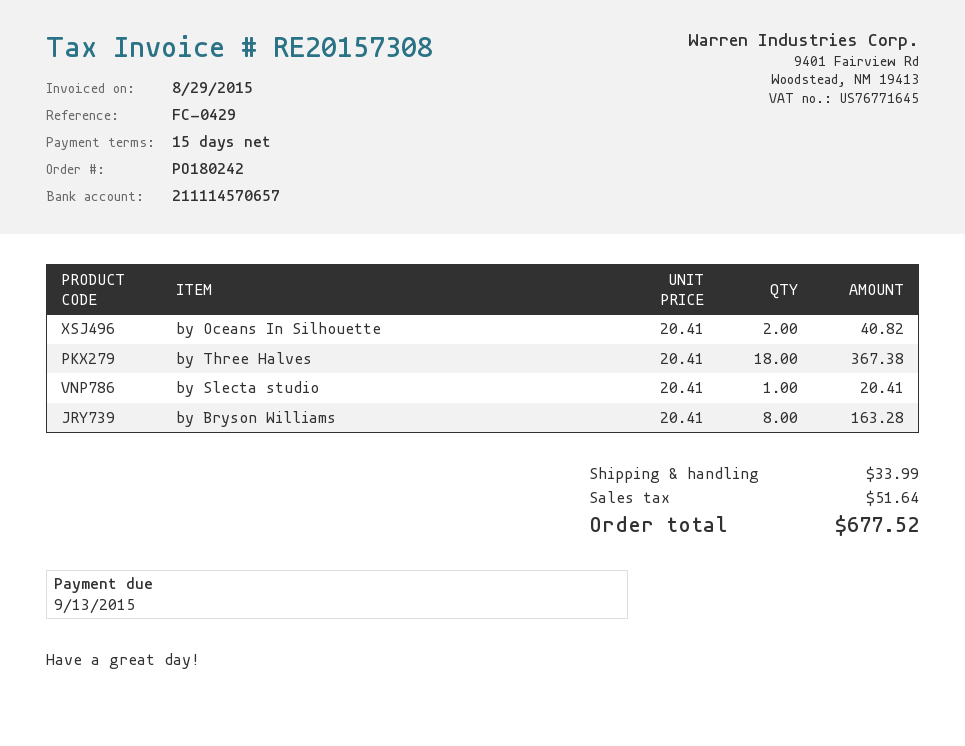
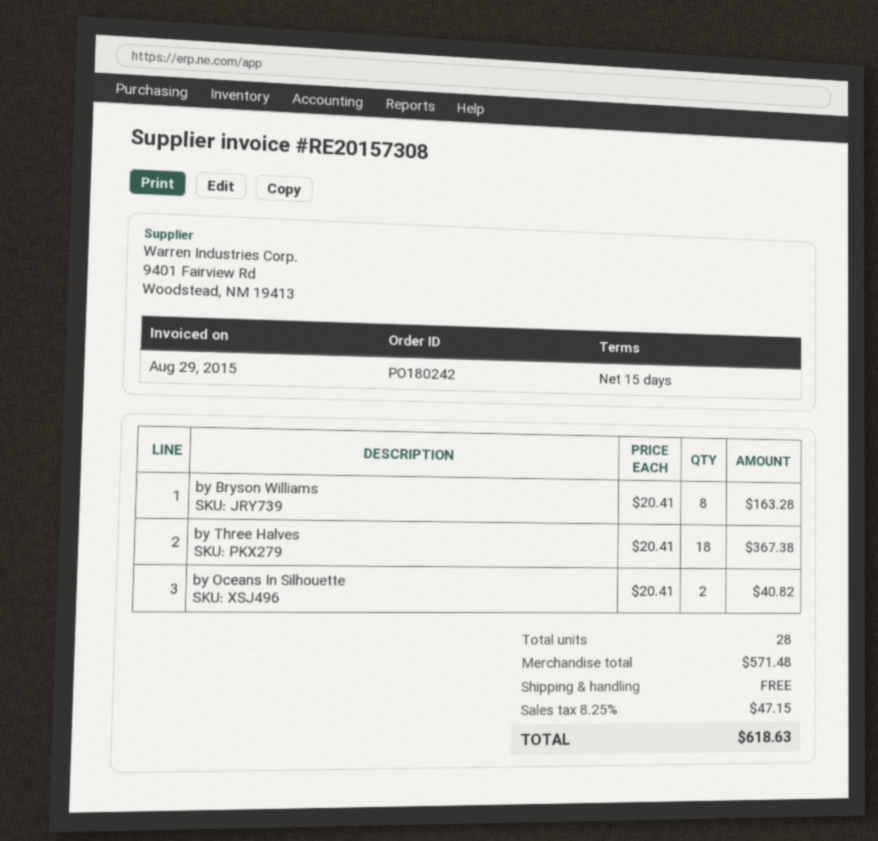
by Slecta studio: 1 x 20.41 = 20.41 -> none
shipping: 33.99 -> 0.00
tax: 51.64 -> 47.15
total: 677.52 -> 618.63

